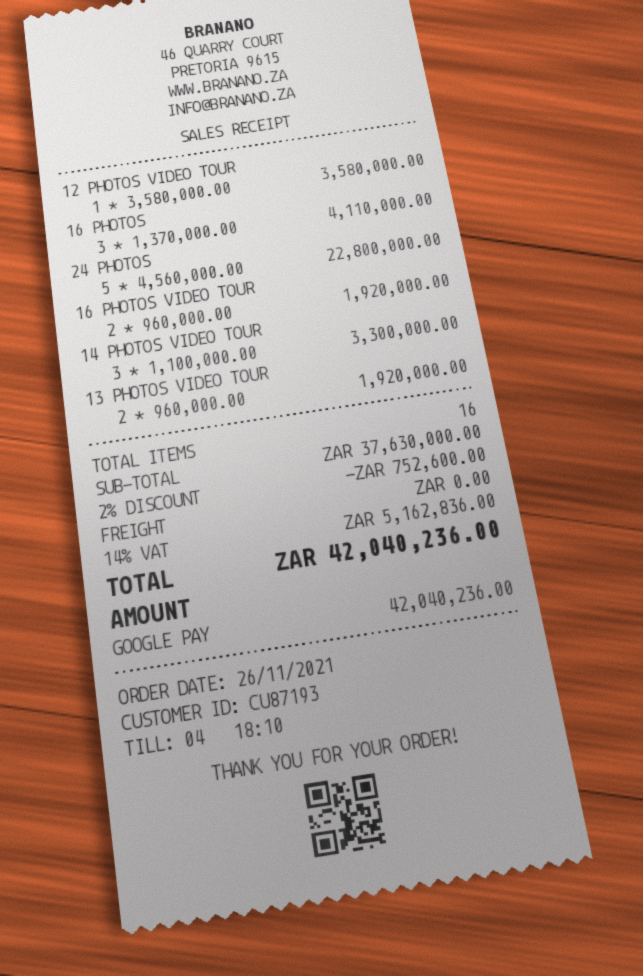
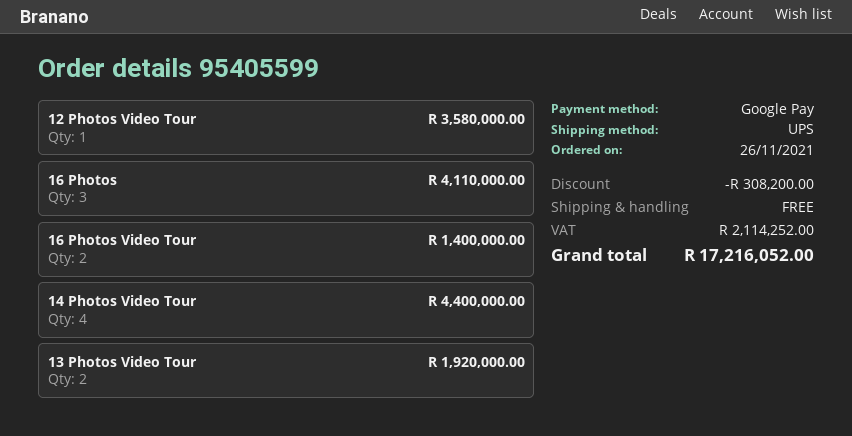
24 PHOTOS: 5 for 22800000.00 -> none
16 PHOTOS VIDEO TOUR: 2 for 1920000.00 -> 2 for 1400000.00
14 PHOTOS VIDEO TOUR: 3 for 3300000.00 -> 4 for 4400000.00
discount: 752600.00 -> 308200.00
tax: 5162836.00 -> 2114252.00
total: 42040236.00 -> 17216052.00

